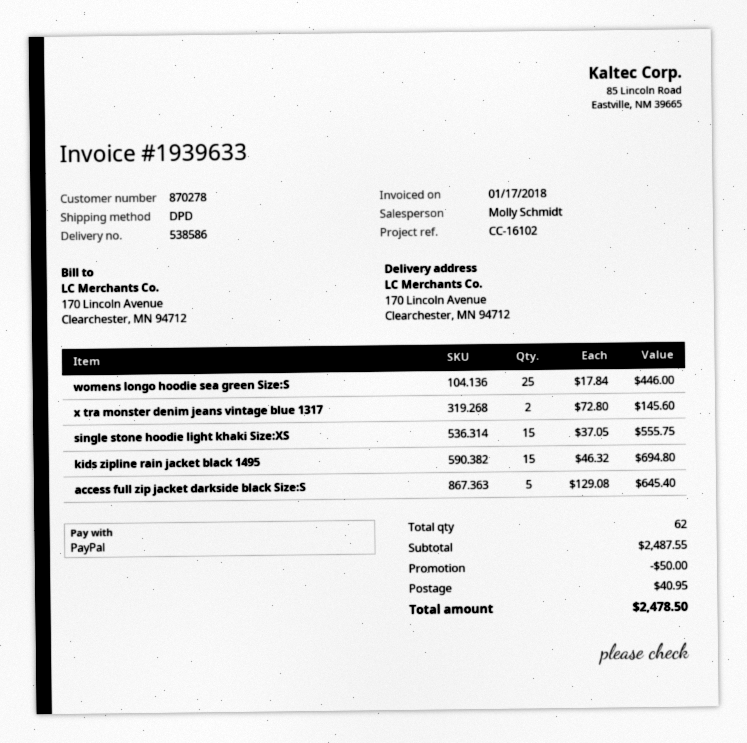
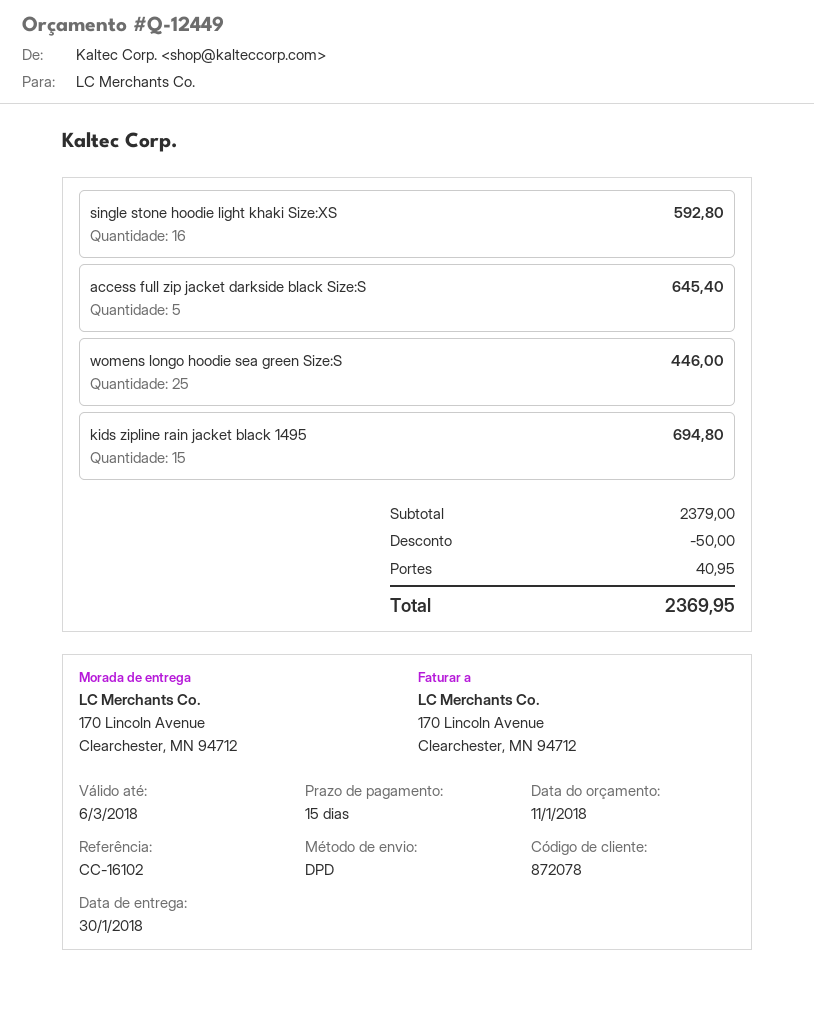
customer number: 870278 -> 872078
x tra monster denim jeans vintage blue 1317: 2 for 145.60 -> none
single stone hoodie light khaki Size:XS: 15 for 555.75 -> 16 for 592.80
subtotal: 2487.55 -> 2379.00
total: 2478.50 -> 2369.95

